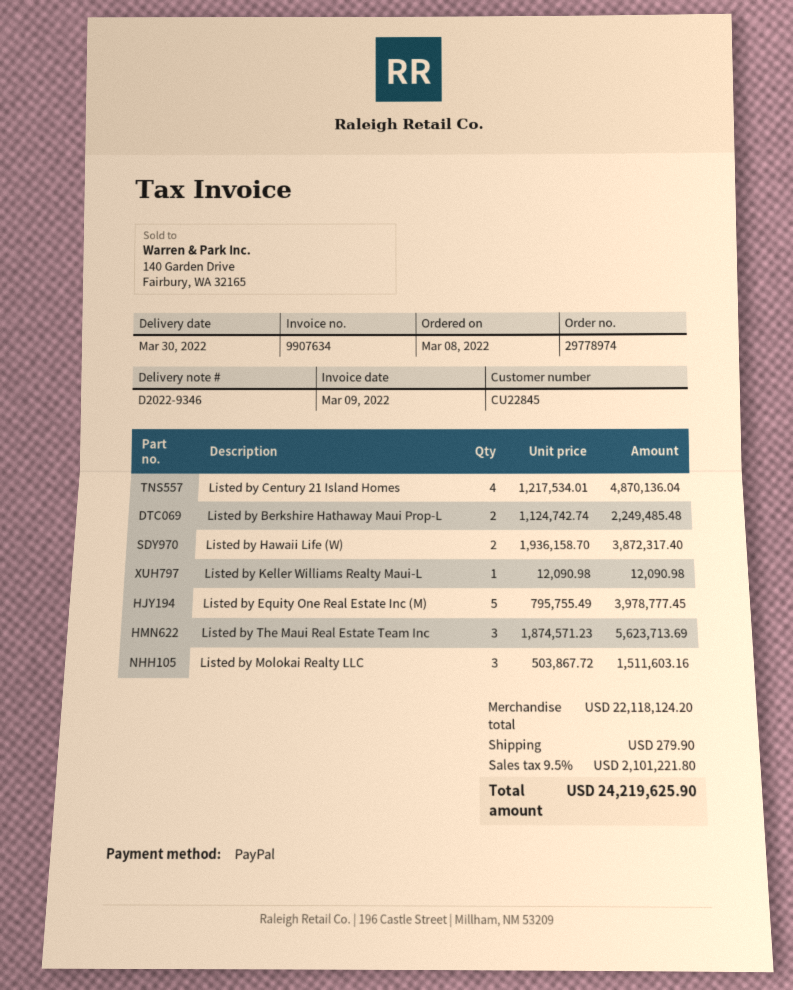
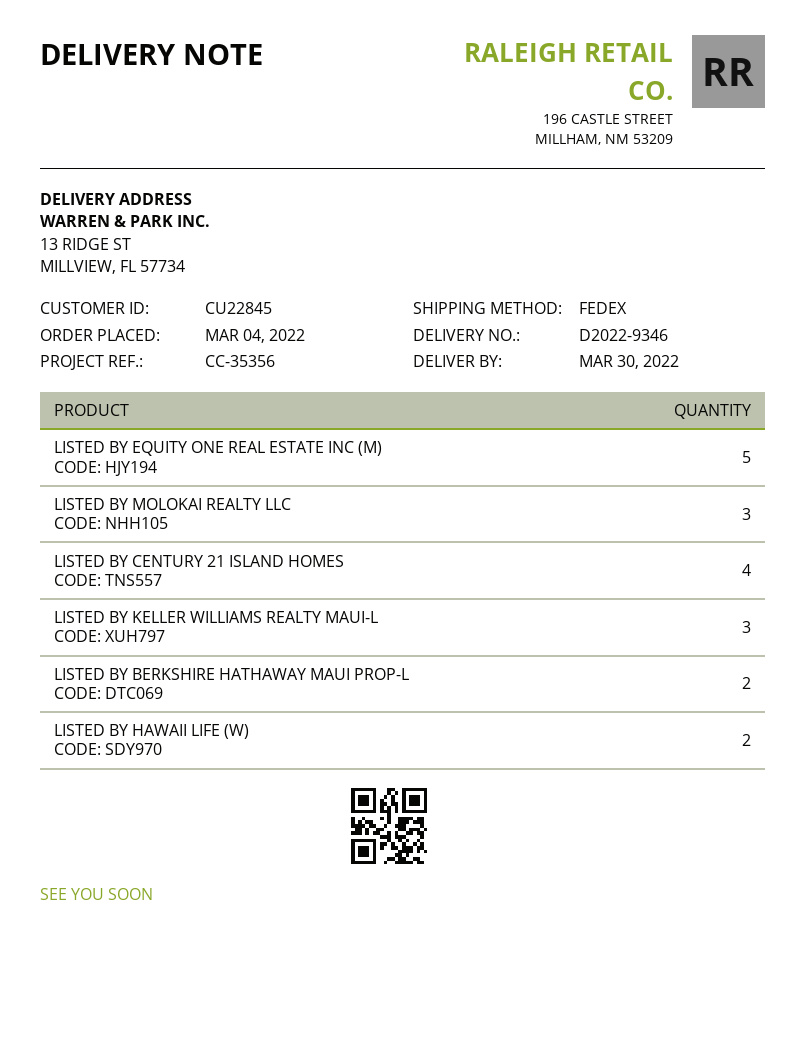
order date: 2022-03-08 -> 2022-03-04
Listed by Keller Williams Realty Maui-L: 1 -> 3
Listed by The Maui Real Estate Team Inc: 3 -> none

